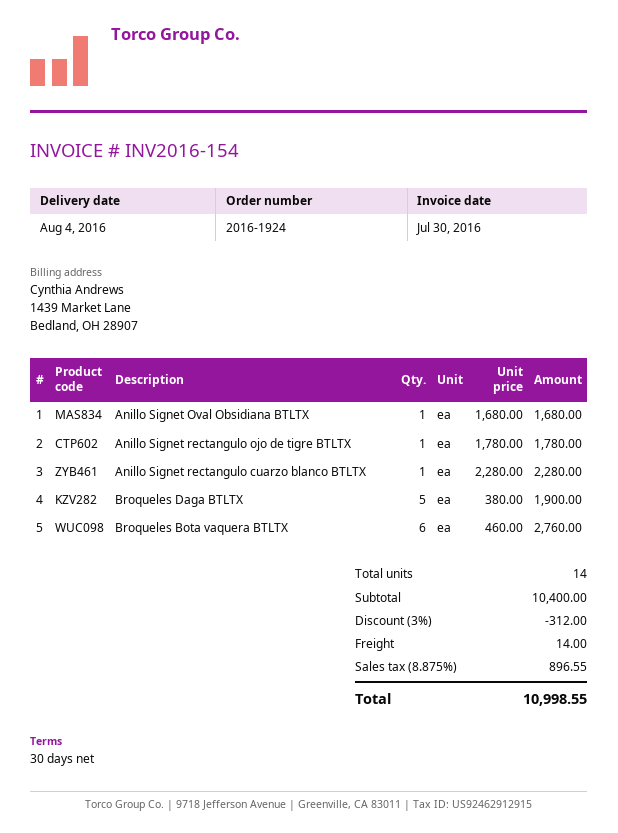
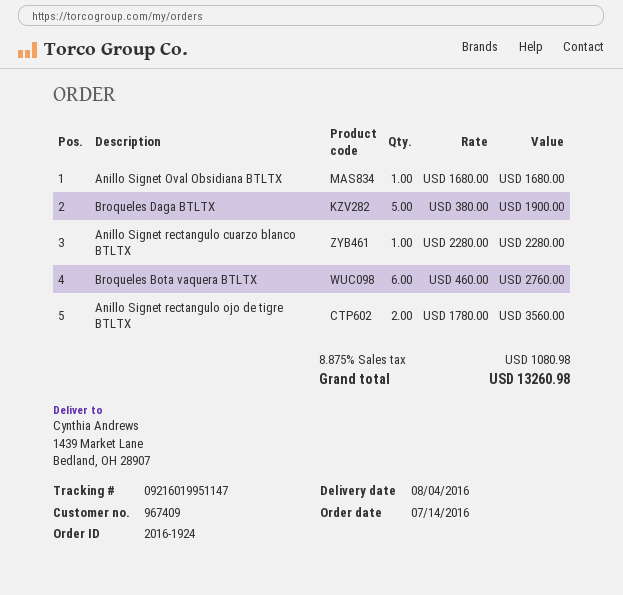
Anillo Signet rectangulo ojo de tigre BTLTX: 1 x 1780.00 = 1780.00 -> 2 x 1780.00 = 3560.00
discount: 3% = 312.00 -> none
shipping: 14.00 -> none
tax: 8.875% = 896.55 -> 8.875% = 1080.98
total: 10998.55 -> 13260.98

